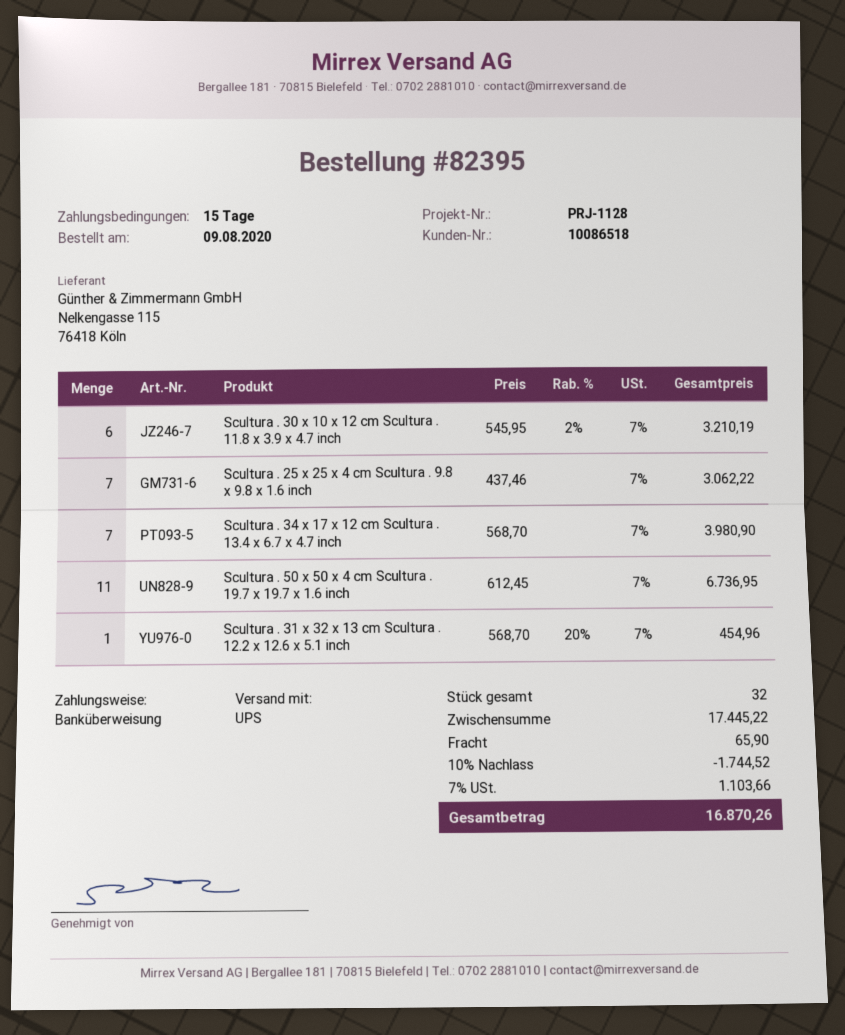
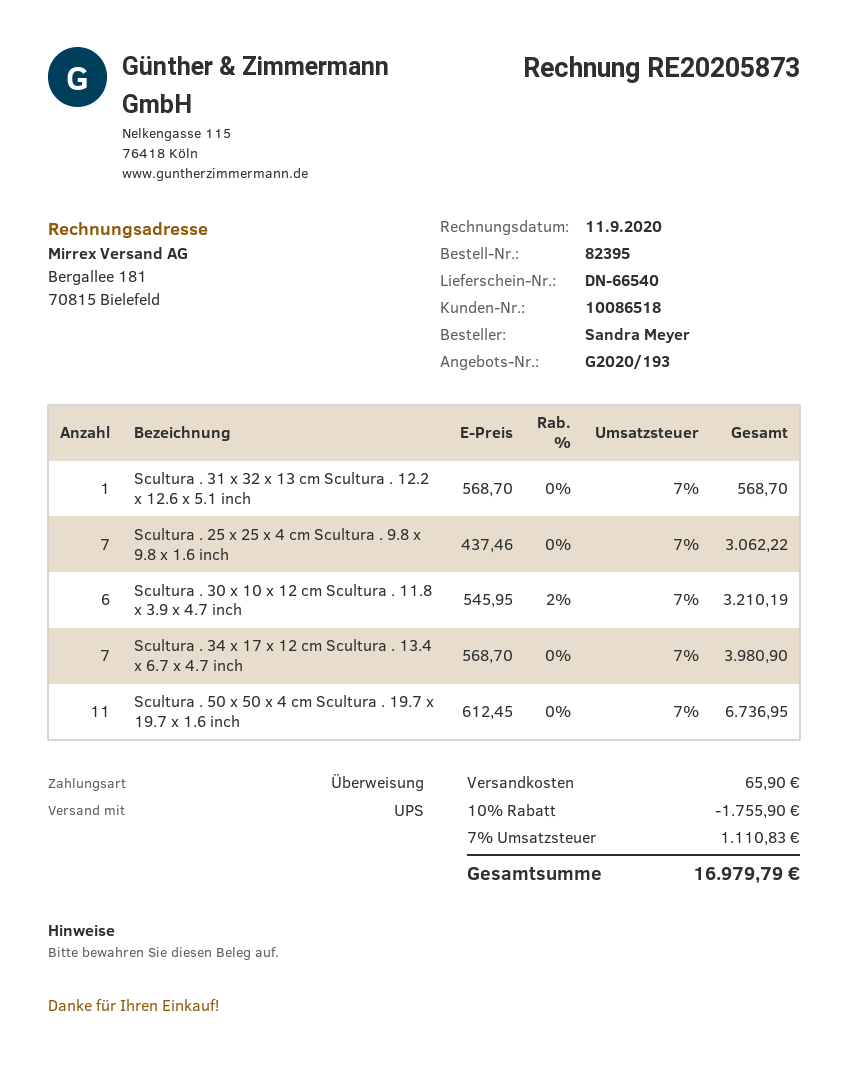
Scultura . 31 x 32 x 13 cm Scultura . 12.2 x 12.6 x 5.1 inch: 1 x 568.70 - 20% = 454.96 -> 1 x 568.70 = 568.70
discount: 10% = 1744.52 -> 10% = 1755.90
tax: 7% = 1103.66 -> 7% = 1110.83
total: 16870.26 -> 16979.79

